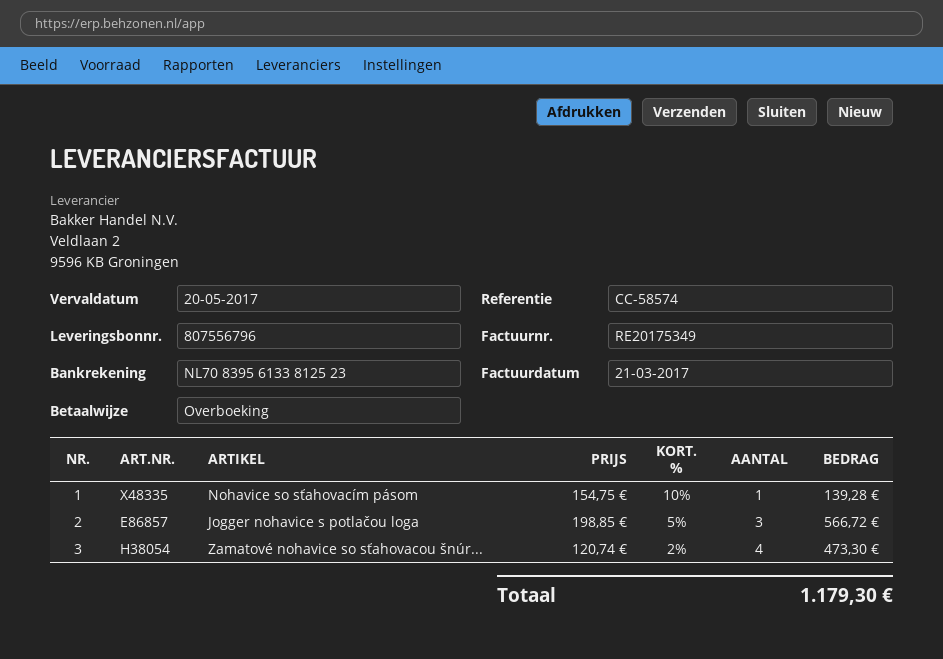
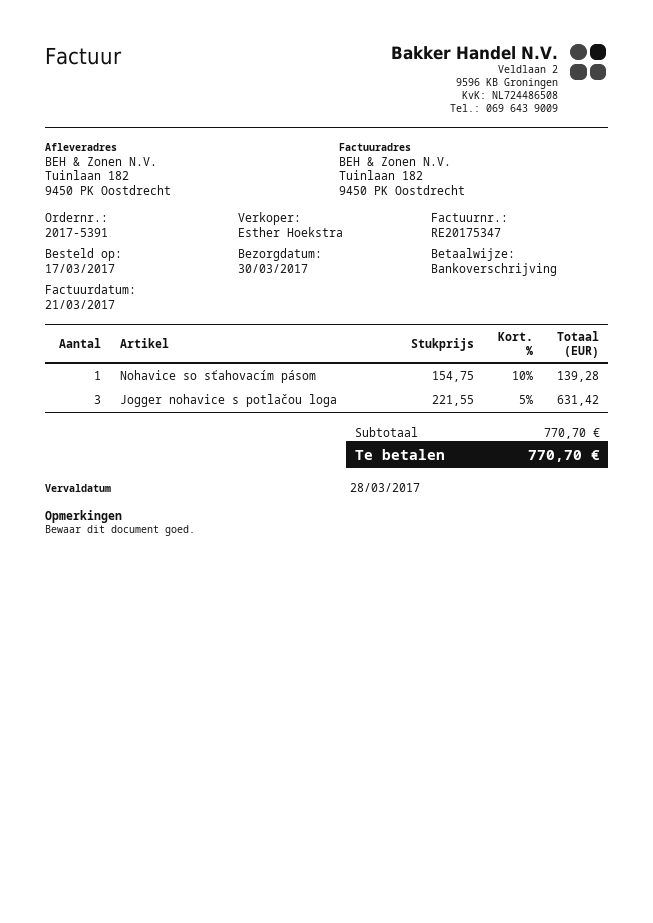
invoice number: RE20175349 -> RE20175347
due date: 2017-05-20 -> 2017-03-28
Jogger nohavice s potlačou loga: 3 x 198.85 - 5% = 566.72 -> 3 x 221.55 - 5% = 631.42
Zamatové nohavice so sťahovacou šnúr...: 4 x 120.74 - 2% = 473.30 -> none
total: 1179.30 -> 770.70

